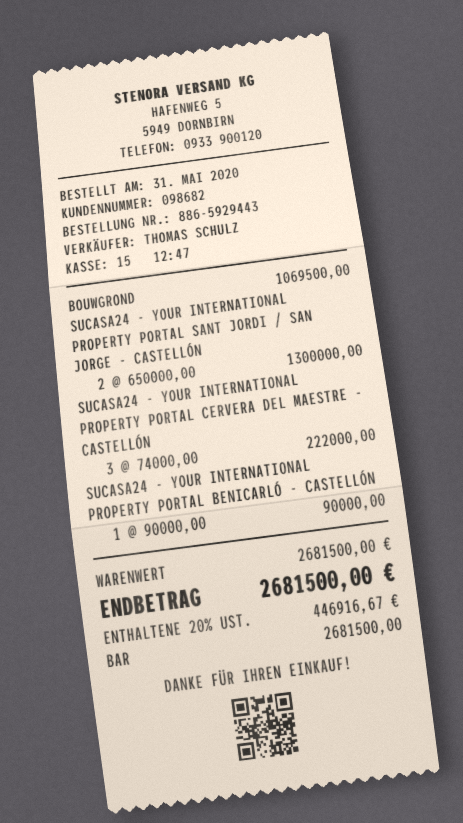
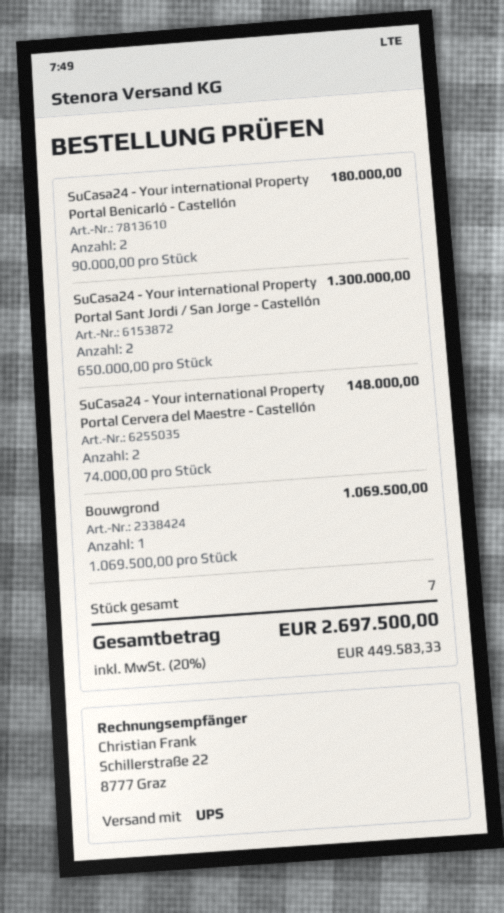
SUCASA24 - YOUR INTERNATIONAL PROPERTY PORTAL CERVERA DEL MAESTRE - CASTELLÓN: 3 x 74000.00 = 222000.00 -> 2 x 74000.00 = 148000.00
SUCASA24 - YOUR INTERNATIONAL PROPERTY PORTAL BENICARLÓ - CASTELLÓN: 1 x 90000.00 = 90000.00 -> 2 x 90000.00 = 180000.00
tax: 20% = 446916.67 -> 20% = 449583.33
total: 2681500.00 -> 2697500.00

